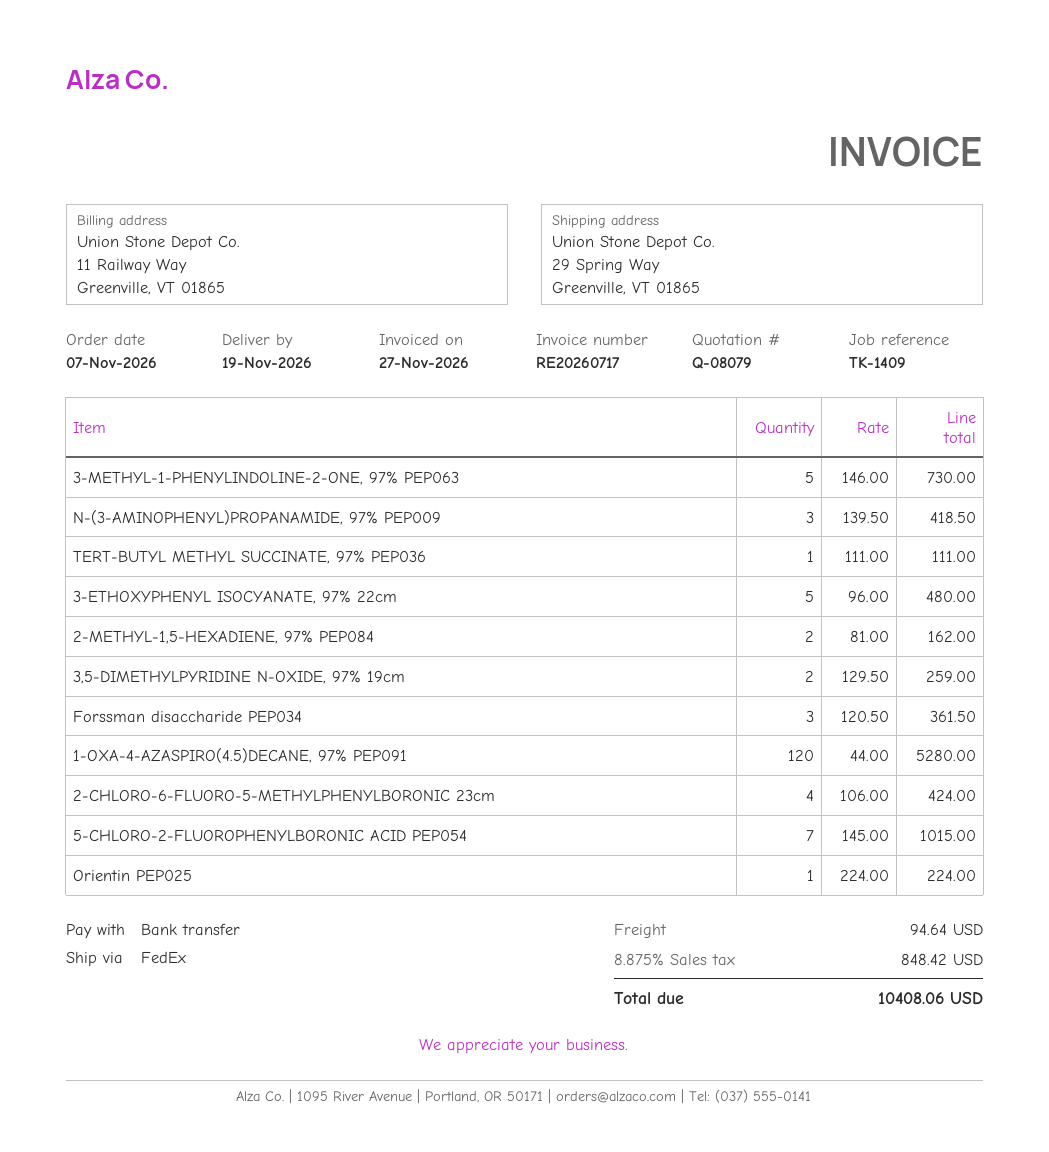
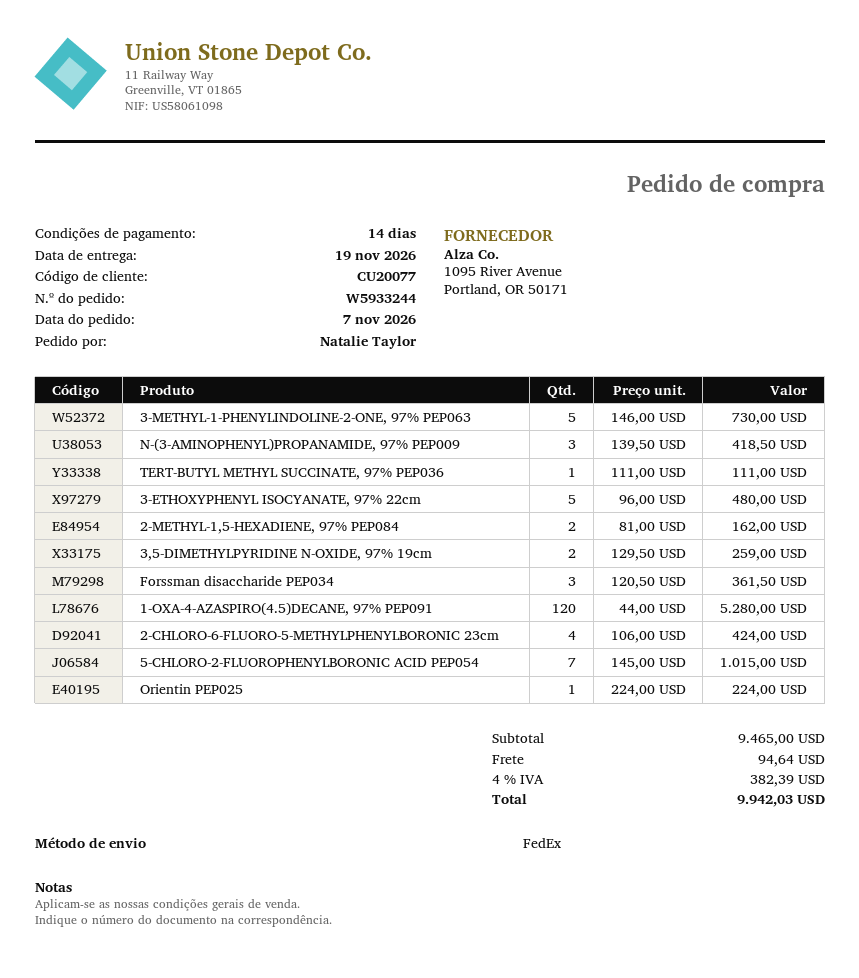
tax: 8.875% = 848.42 -> 4% = 382.39
total: 10408.06 -> 9942.03

